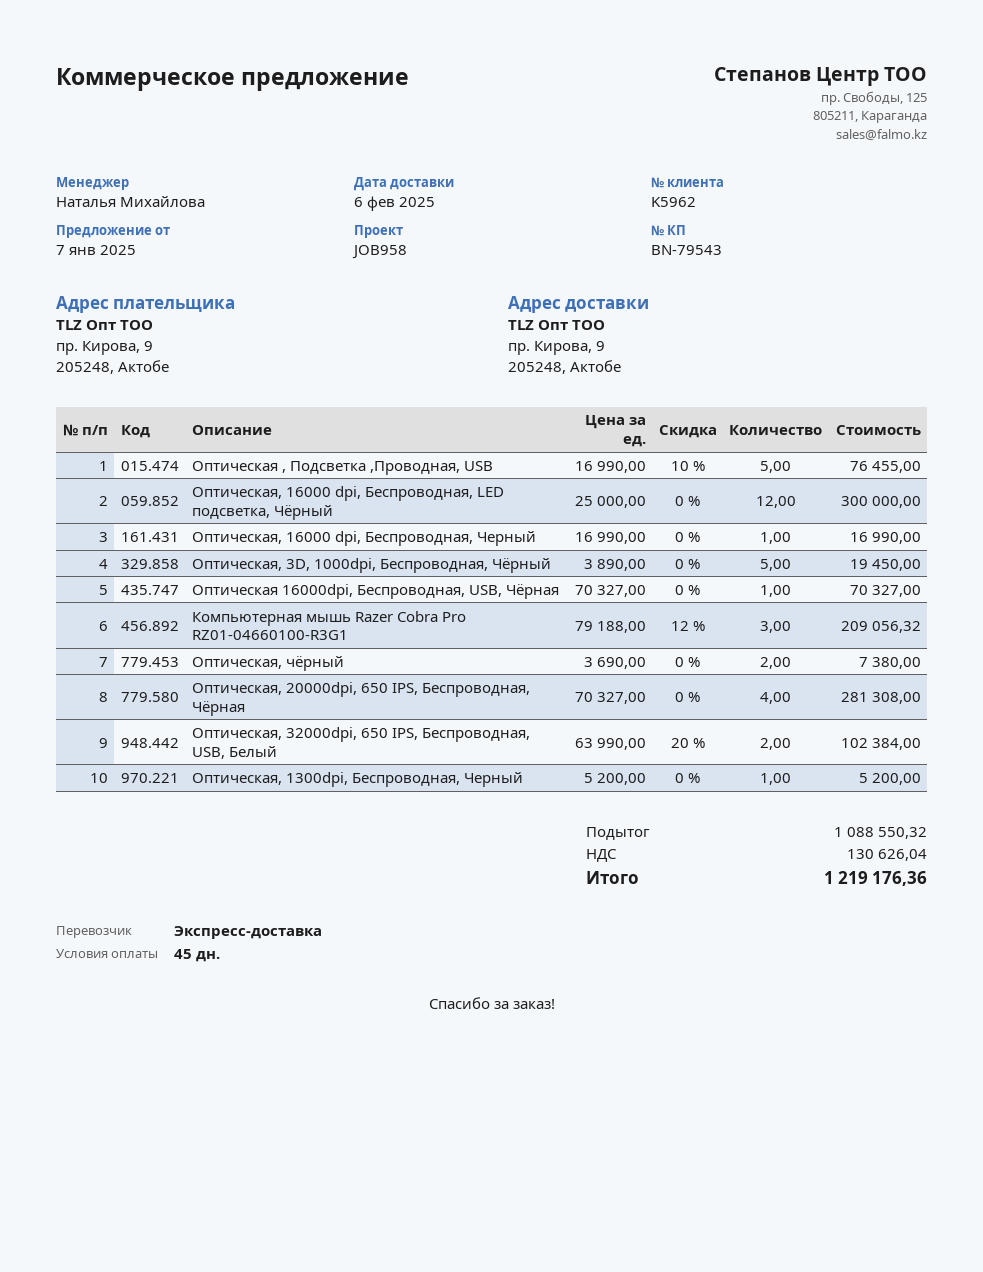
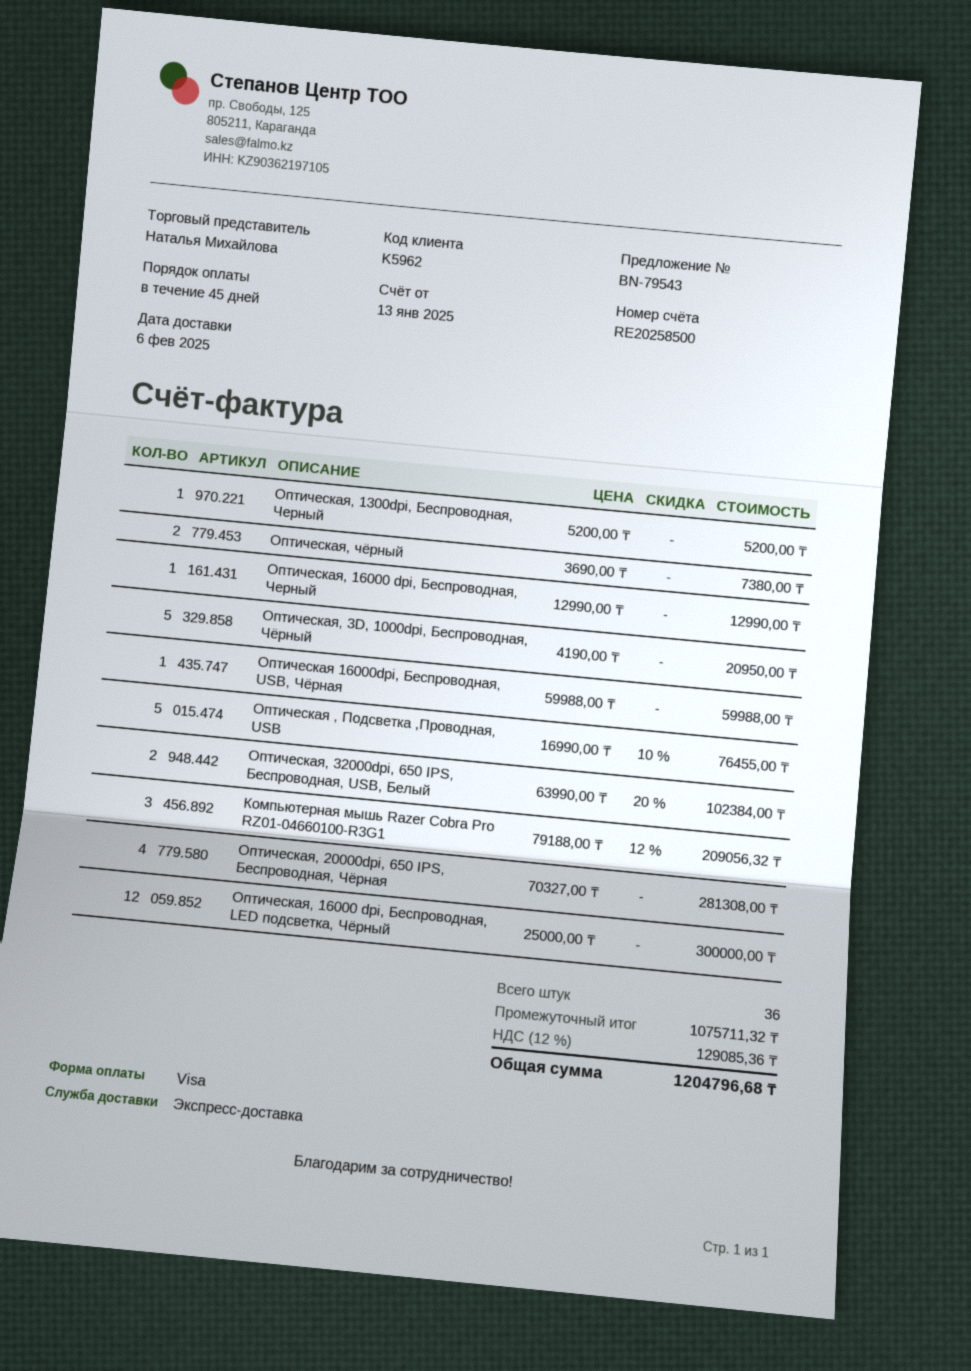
Оптическая, 16000 dpi, Беспроводная, Черный: 1 x 16990.00 = 16990.00 -> 1 x 12990.00 = 12990.00
Оптическая, 3D, 1000dpi, Беспроводная, Чёрный: 5 x 3890.00 = 19450.00 -> 5 x 4190.00 = 20950.00
Оптическая 16000dpi, Беспроводная, USB, Чёрная: 1 x 70327.00 = 70327.00 -> 1 x 59988.00 = 59988.00
subtotal: 1088550.32 -> 1075711.32
tax: 130626.04 -> 129085.36
total: 1219176.36 -> 1204796.68

